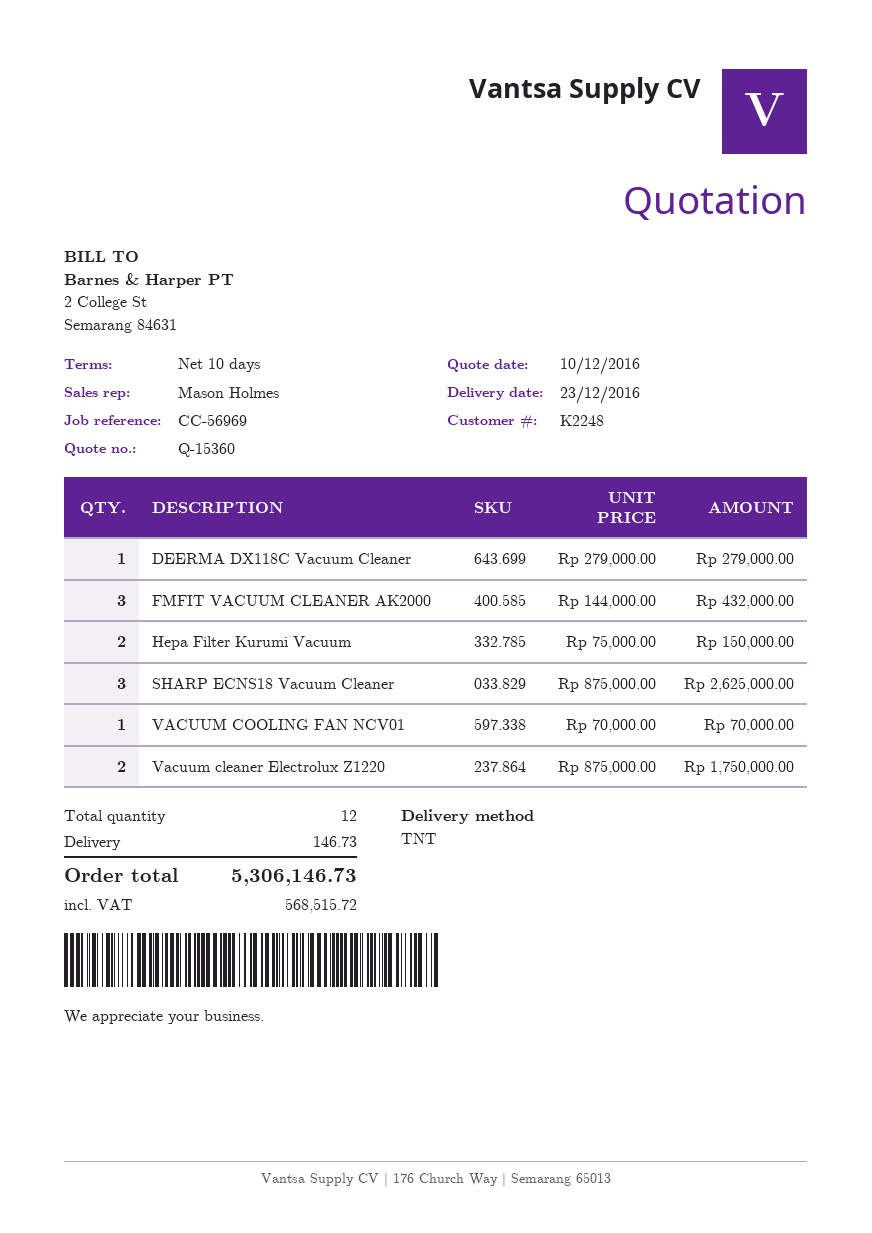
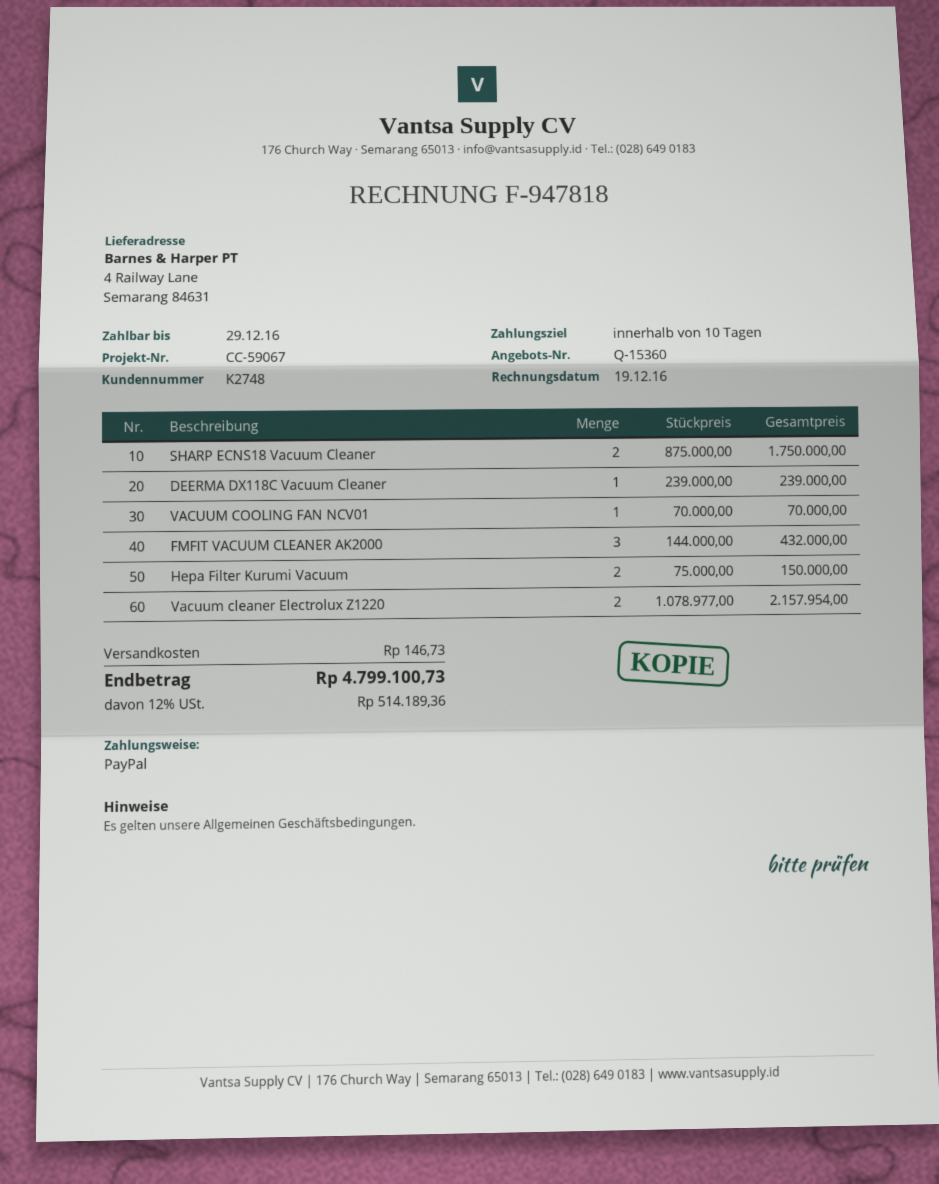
customer number: K2248 -> K2748
reference: CC-56969 -> CC-59067
DEERMA DX118C Vacuum Cleaner: 1 x 279000.00 = 279000.00 -> 1 x 239000.00 = 239000.00
SHARP ECNS18 Vacuum Cleaner: 3 x 875000.00 = 2625000.00 -> 2 x 875000.00 = 1750000.00
Vacuum cleaner Electrolux Z1220: 2 x 875000.00 = 1750000.00 -> 2 x 1078977.00 = 2157954.00
tax: 568515.72 -> 514189.36
total: 5306146.73 -> 4799100.73

